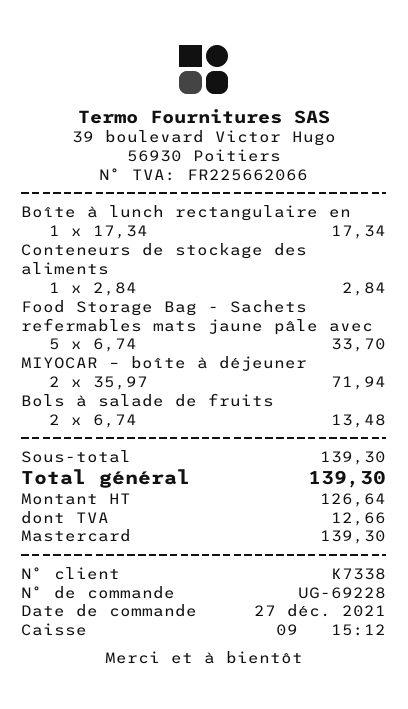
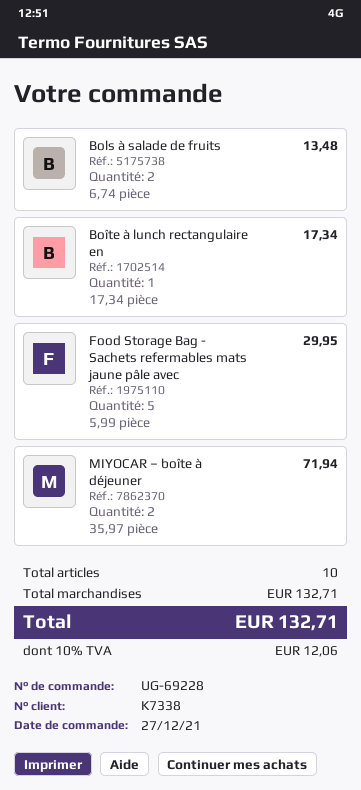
Conteneurs de stockage des aliments: 1 x 2.84 = 2.84 -> none
Food Storage Bag - Sachets refermables mats jaune pâle avec: 5 x 6.74 = 33.70 -> 5 x 5.99 = 29.95
subtotal: 139.30 -> 132.71
tax: 12.66 -> 12.06
total: 139.30 -> 132.71

